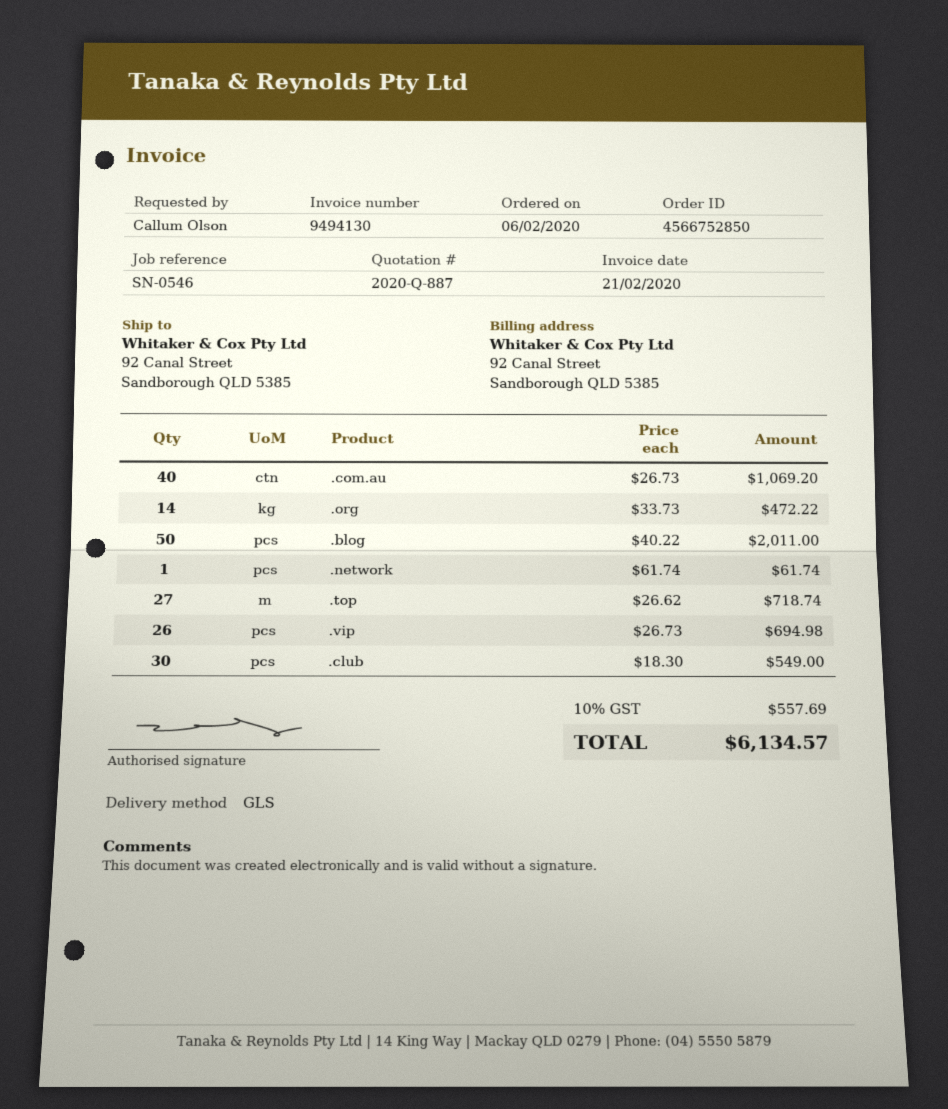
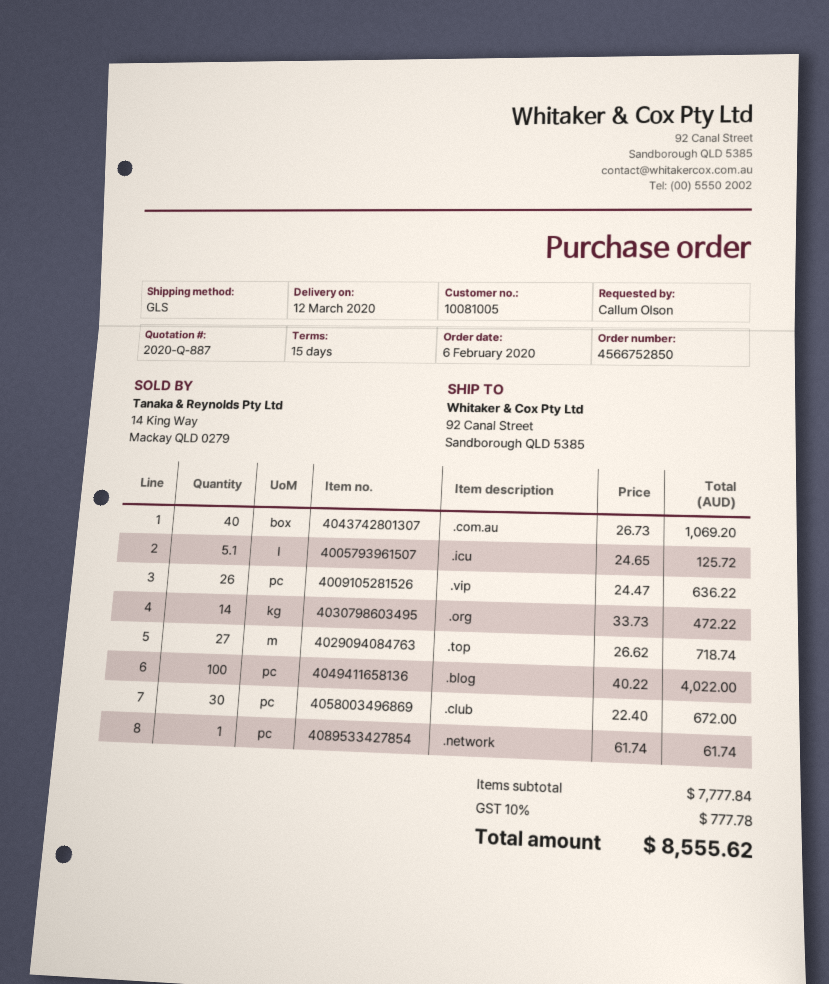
.blog: 50 x 40.22 = 2011.00 -> 100 x 40.22 = 4022.00
.vip: 26 x 26.73 = 694.98 -> 26 x 24.47 = 636.22
.club: 30 x 18.30 = 549.00 -> 30 x 22.40 = 672.00
.icu: none -> 5.1 x 24.65 = 125.72
tax: 10% = 557.69 -> 10% = 777.78
total: 6134.57 -> 8555.62

